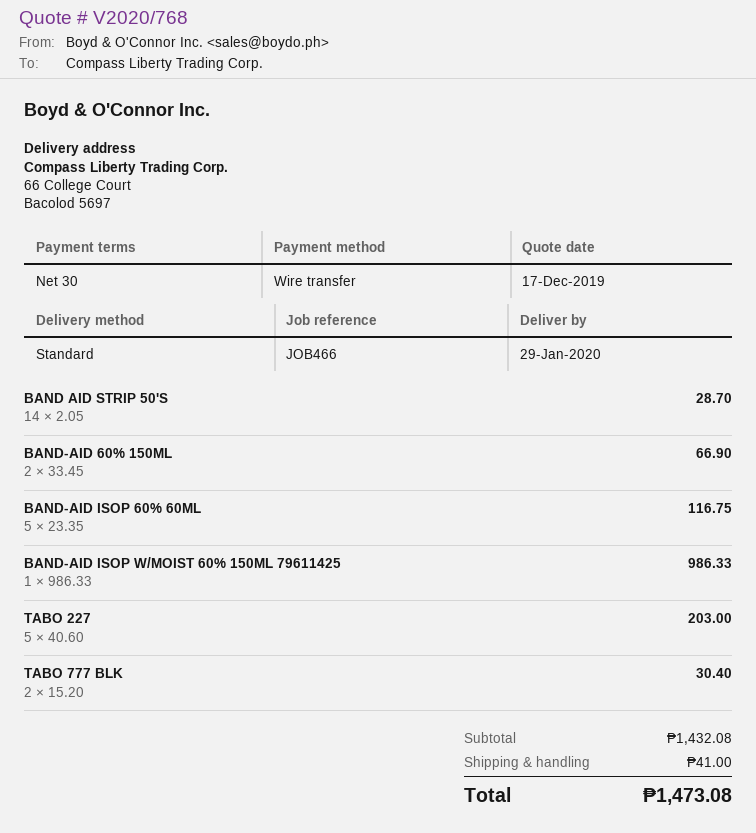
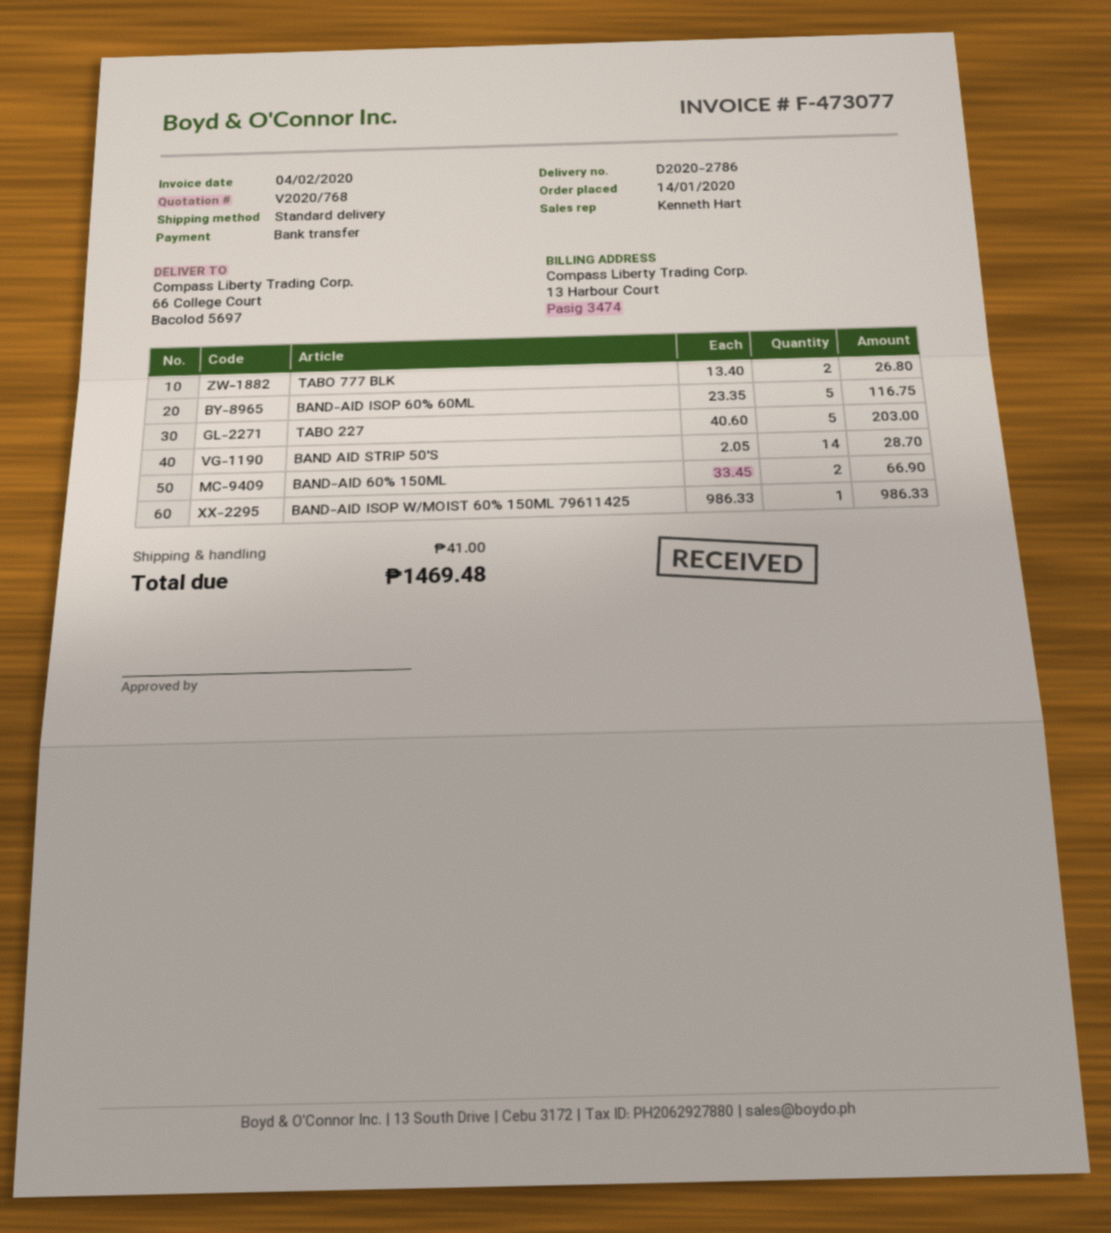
TABO 777 BLK: 2 x 15.20 = 30.40 -> 2 x 13.40 = 26.80
total: 1473.08 -> 1469.48

